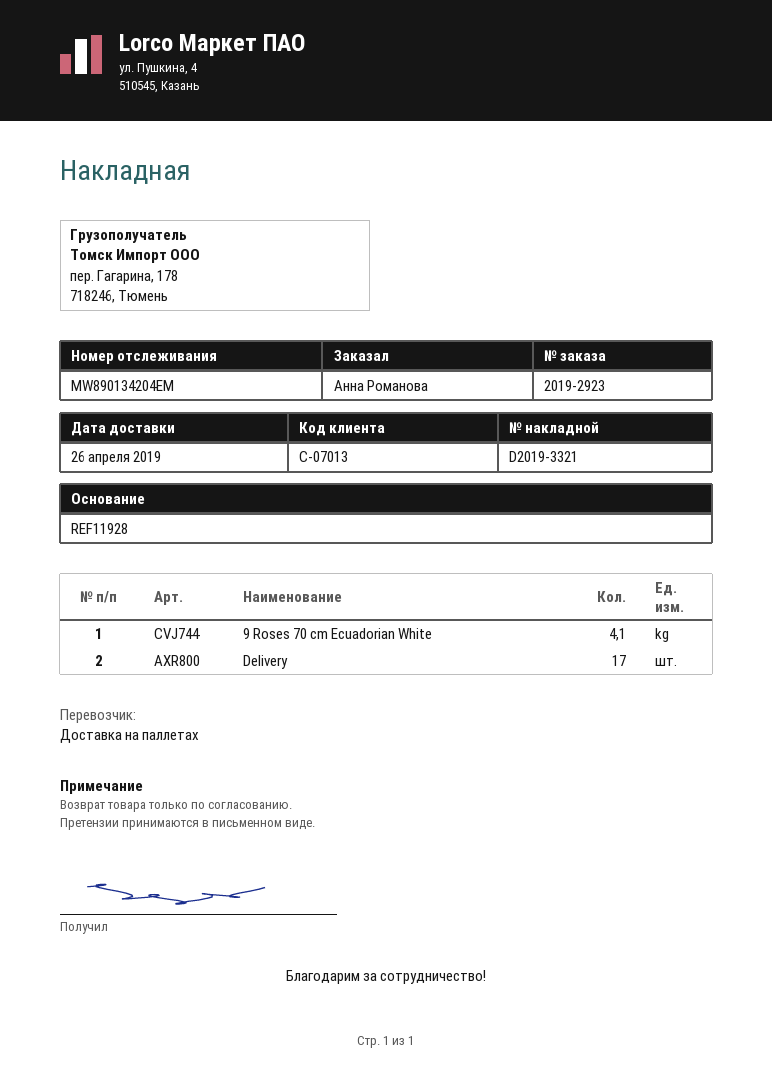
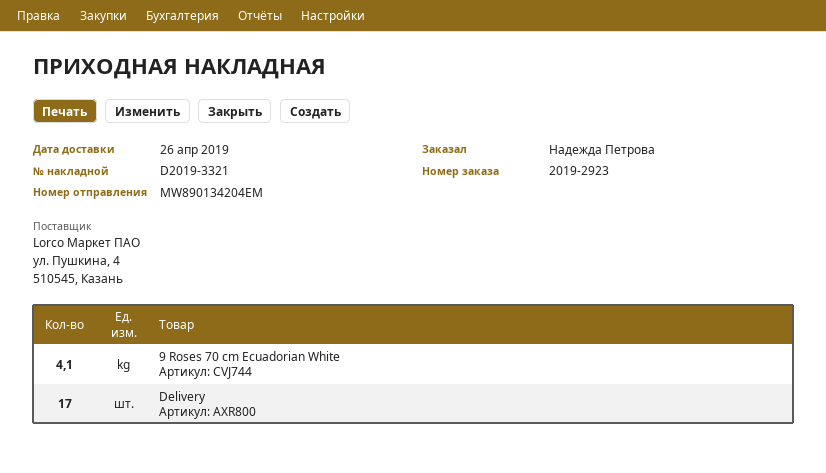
ordered by: Анна Романова -> Надежда Петрова

